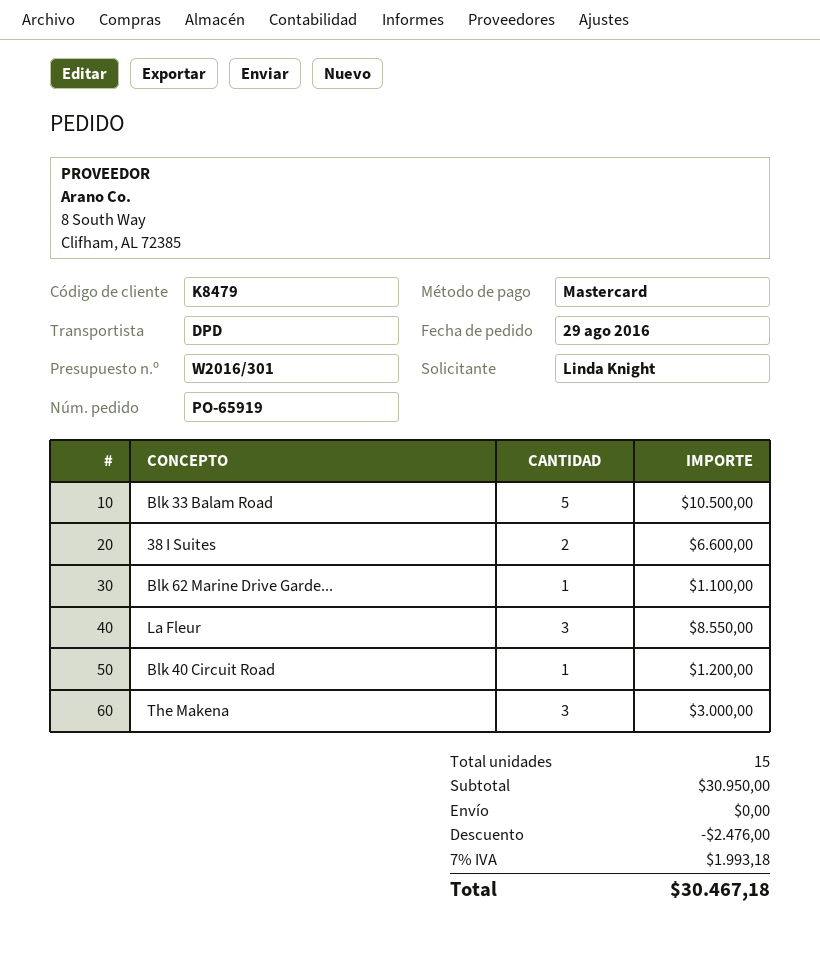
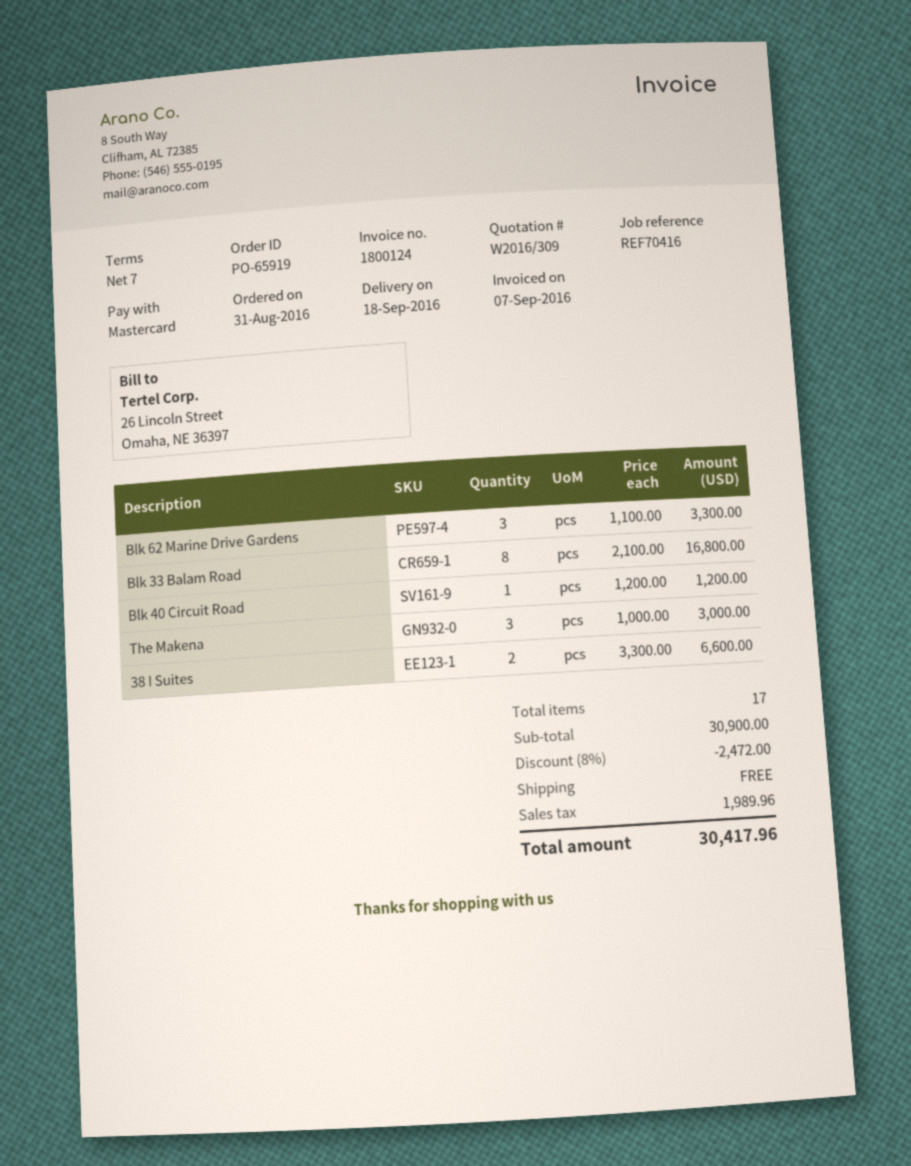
quote number: W2016/301 -> W2016/309
order date: 2016-08-29 -> 2016-08-31
Blk 33 Balam Road: 5 for 10500.00 -> 8 for 16800.00
Blk 62 Marine Drive Garde...: 1 for 1100.00 -> 3 for 3300.00
La Fleur: 3 for 8550.00 -> none
total quantity: 15 -> 17
subtotal: 30950.00 -> 30900.00
discount: 2476.00 -> 2472.00
tax: 1993.18 -> 1989.96
total: 30467.18 -> 30417.96

